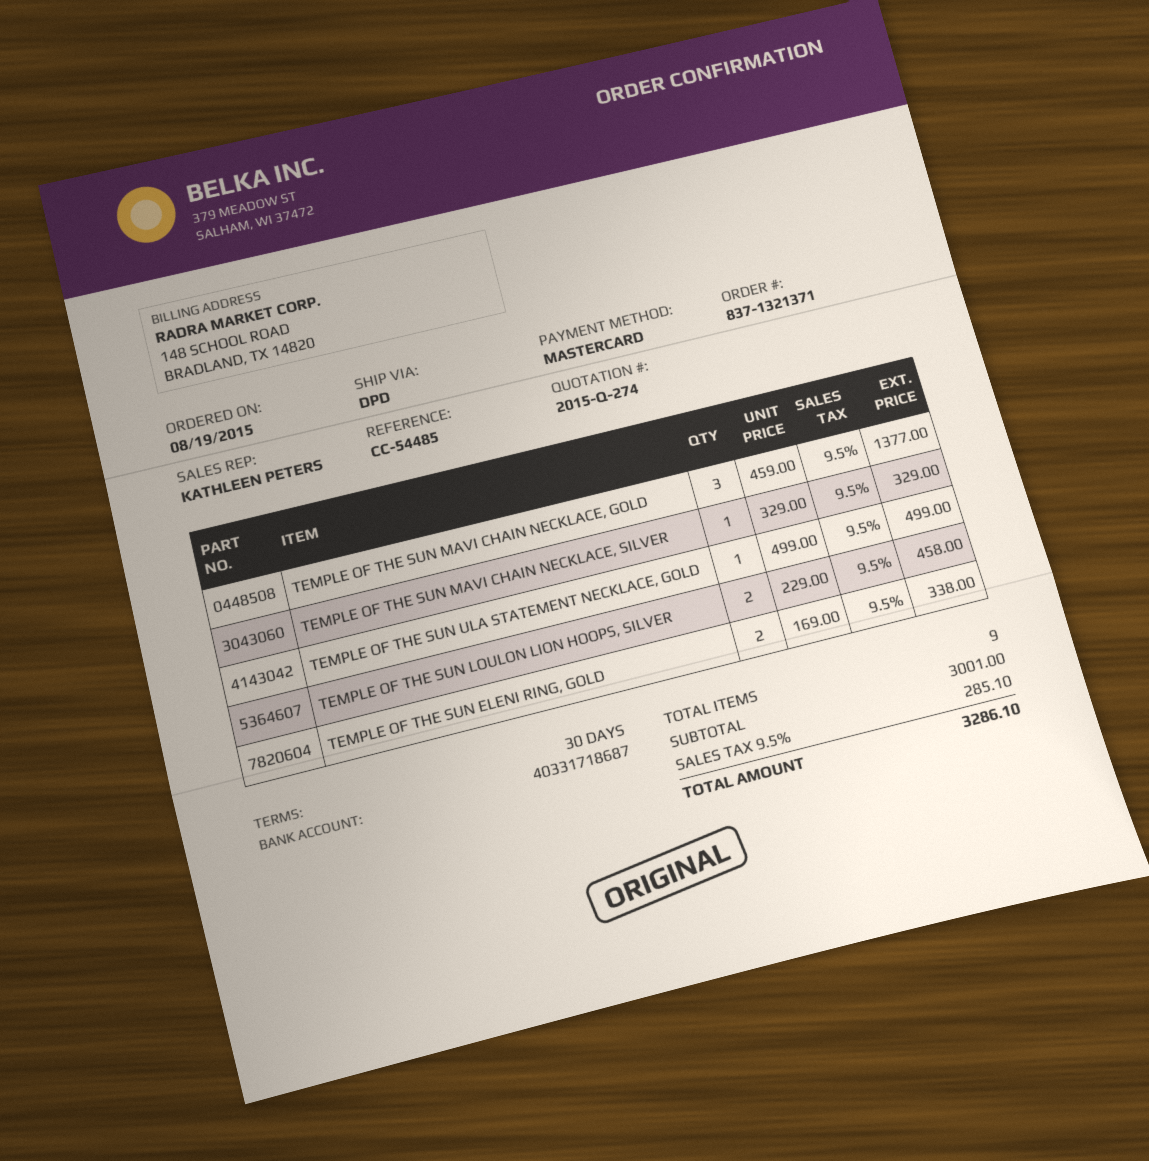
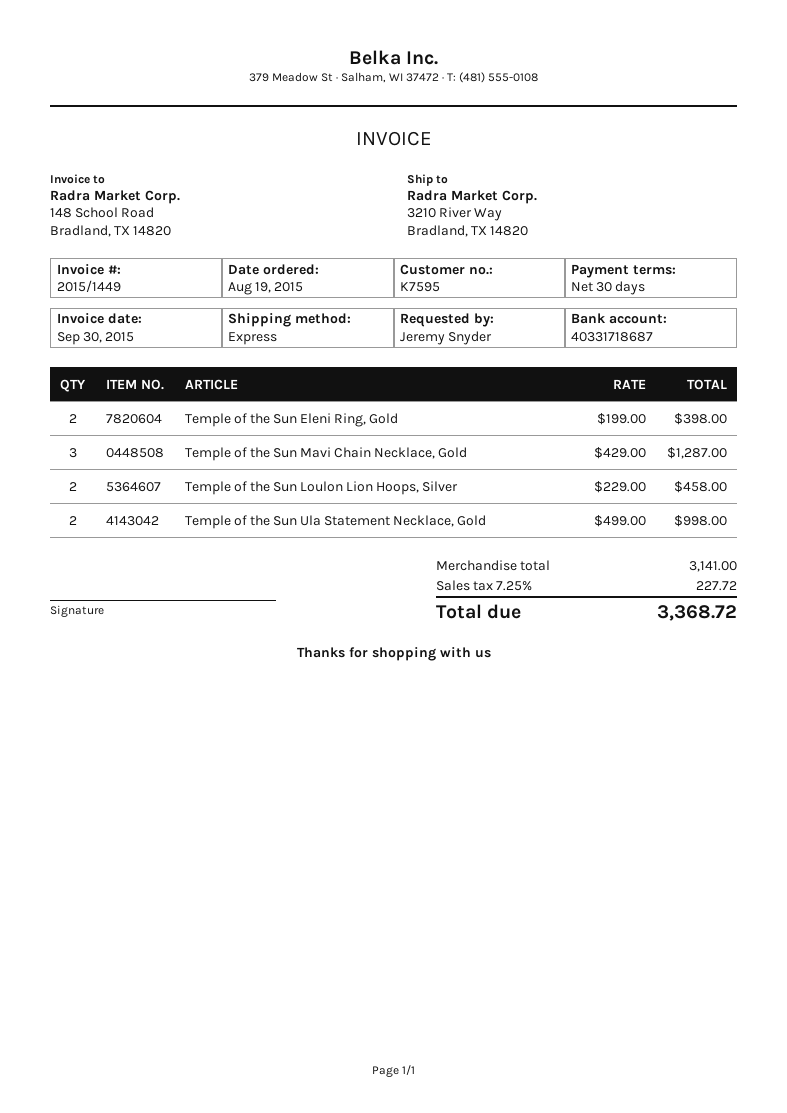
shipping method: DPD -> express
TEMPLE OF THE SUN MAVI CHAIN NECKLACE, GOLD: 3 x 459.00 = 1377.00 -> 3 x 429.00 = 1287.00
TEMPLE OF THE SUN MAVI CHAIN NECKLACE, SILVER: 1 x 329.00 = 329.00 -> none
TEMPLE OF THE SUN ULA STATEMENT NECKLACE, GOLD: 1 x 499.00 = 499.00 -> 2 x 499.00 = 998.00
TEMPLE OF THE SUN ELENI RING, GOLD: 2 x 169.00 = 338.00 -> 2 x 199.00 = 398.00
subtotal: 3001.00 -> 3141.00
tax: 9.5% = 285.10 -> 7.25% = 227.72
total: 3286.10 -> 3368.72

